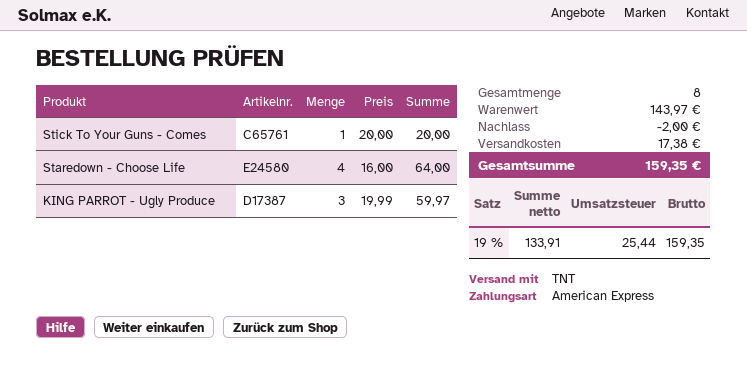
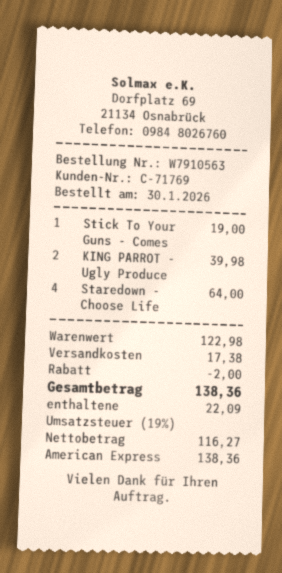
Stick To Your Guns - Comes: 1 for 20.00 -> 1 for 19.00
KING PARROT - Ugly Produce: 3 for 59.97 -> 2 for 39.98
subtotal: 143.97 -> 122.98
net: 133.91 -> 116.27
tax: 19% = 25.44 -> 19% = 22.09
total: 159.35 -> 138.36

